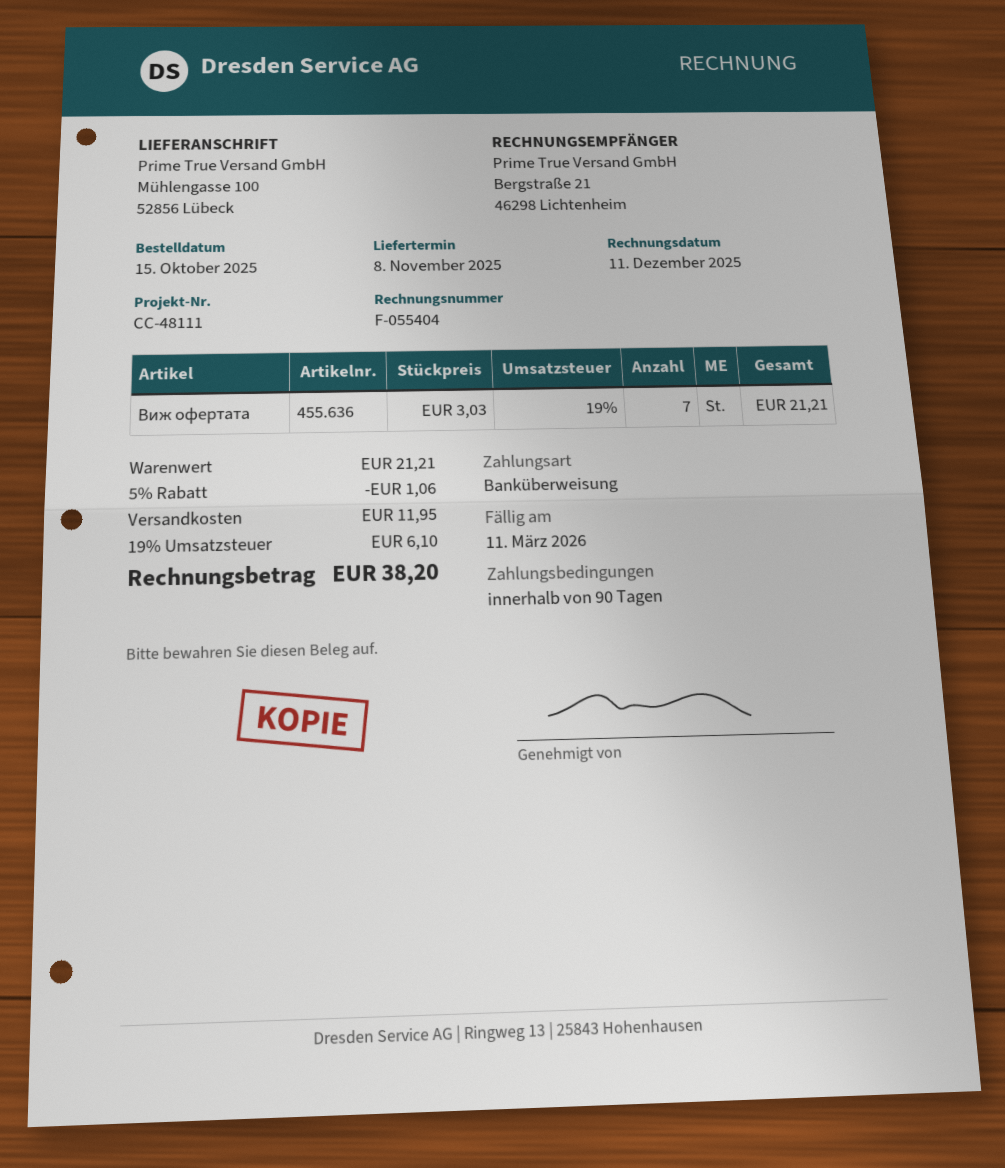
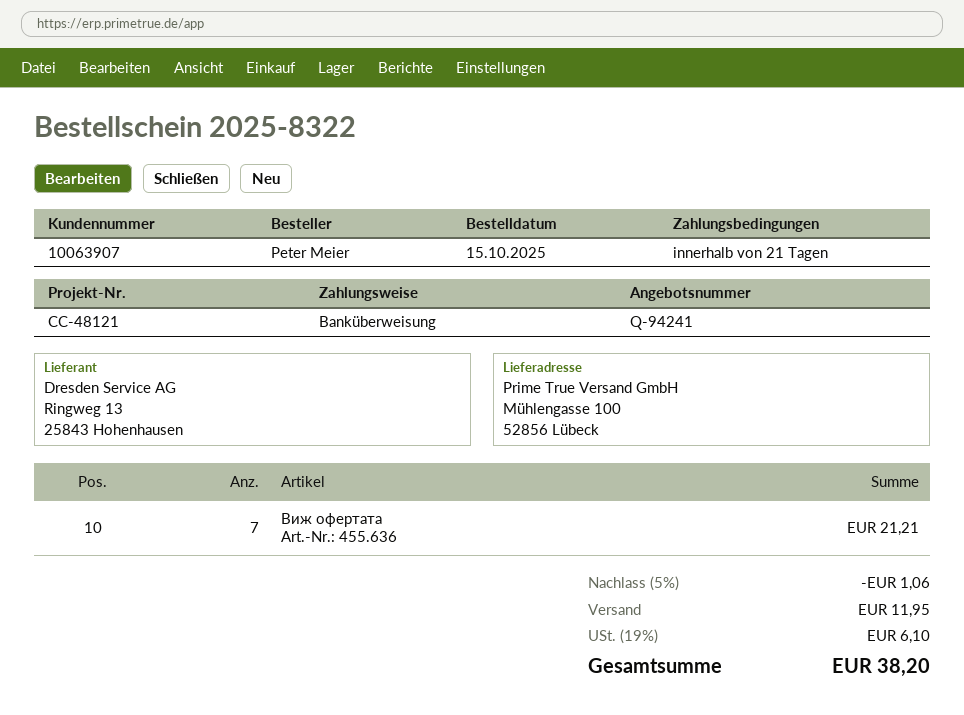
payment terms: 90 days -> 21 days
reference: CC-48111 -> CC-48121

